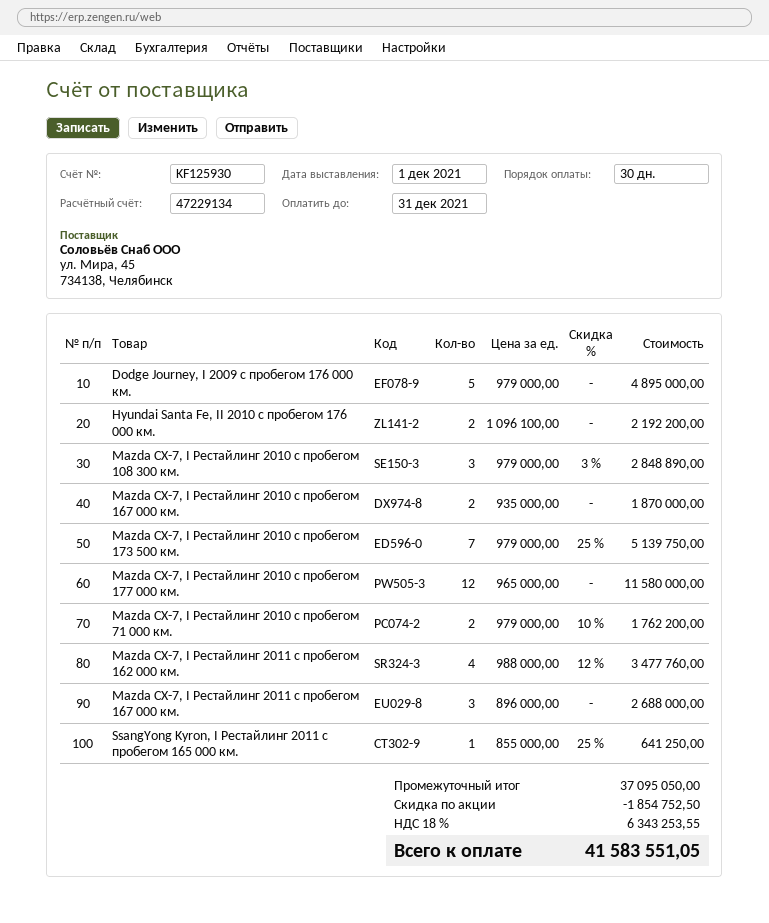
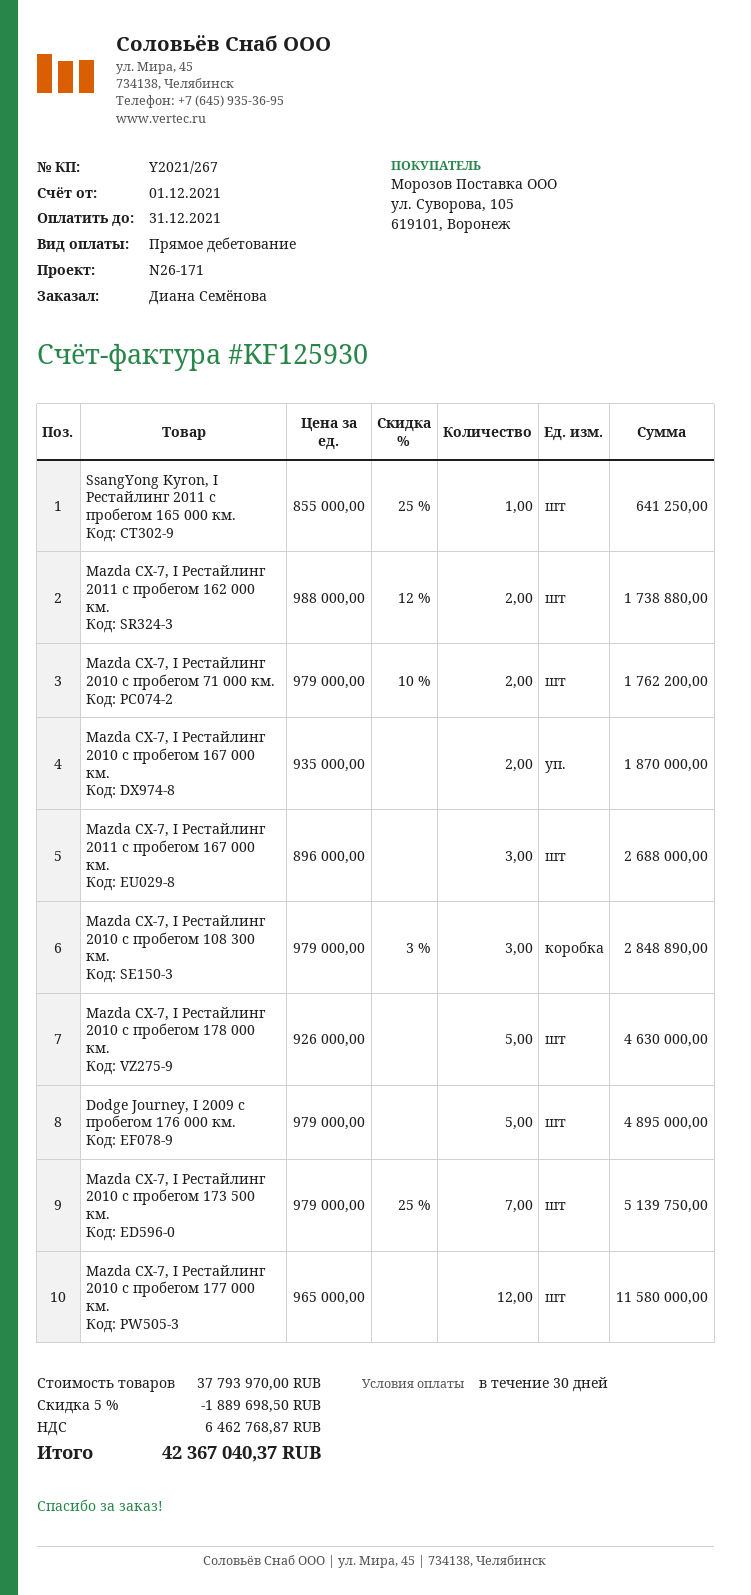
Hyundai Santa Fe, II 2010 с пробегом 176 000 км.: 2 x 1096100.00 = 2192200.00 -> none
Mazda CX-7, I Рестайлинг 2011 с пробегом 162 000 км.: 4 x 988000.00 - 12% = 3477760.00 -> 2 x 988000.00 - 12% = 1738880.00
Mazda CX-7, I Рестайлинг 2010 с пробегом 178 000 км.: none -> 5 x 926000.00 = 4630000.00
subtotal: 37095050.00 -> 37793970.00
discount: 1854752.50 -> 1889698.50
tax: 6343253.55 -> 6462768.87
total: 41583551.05 -> 42367040.37

